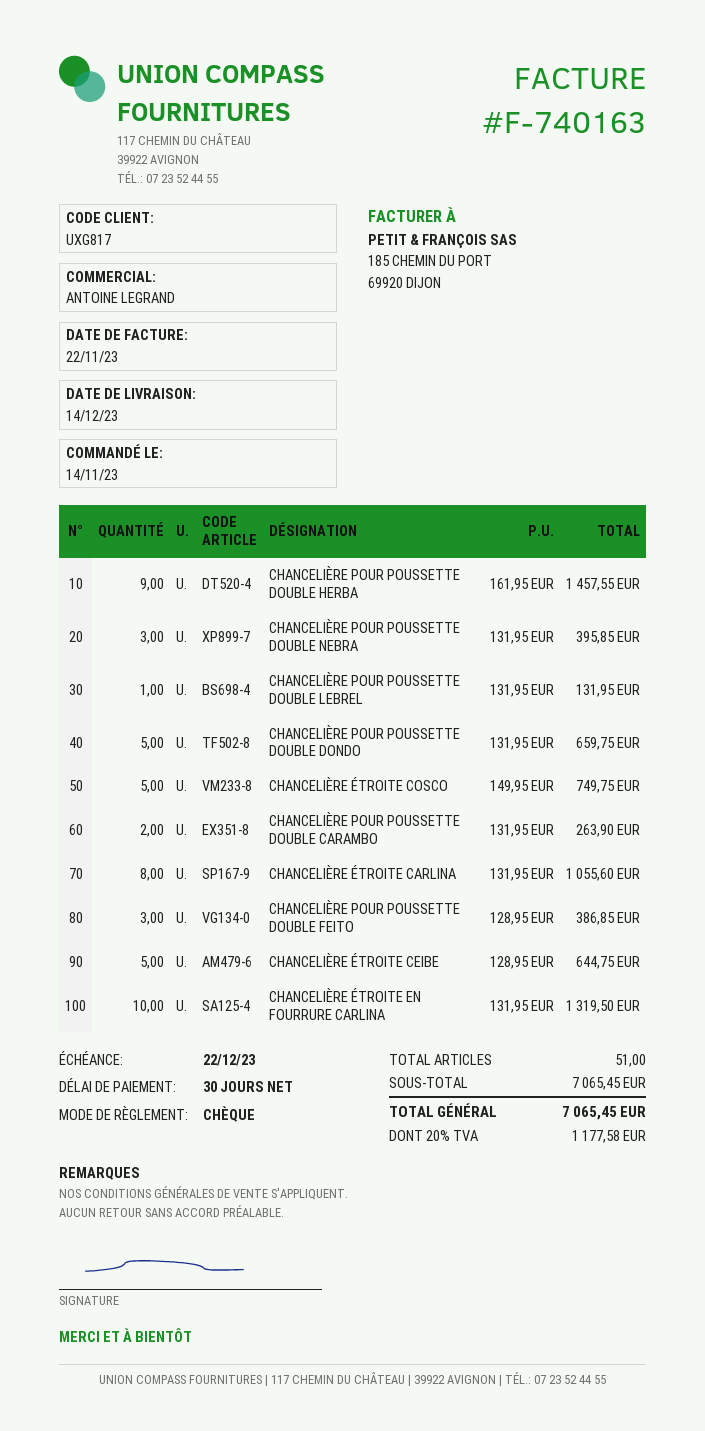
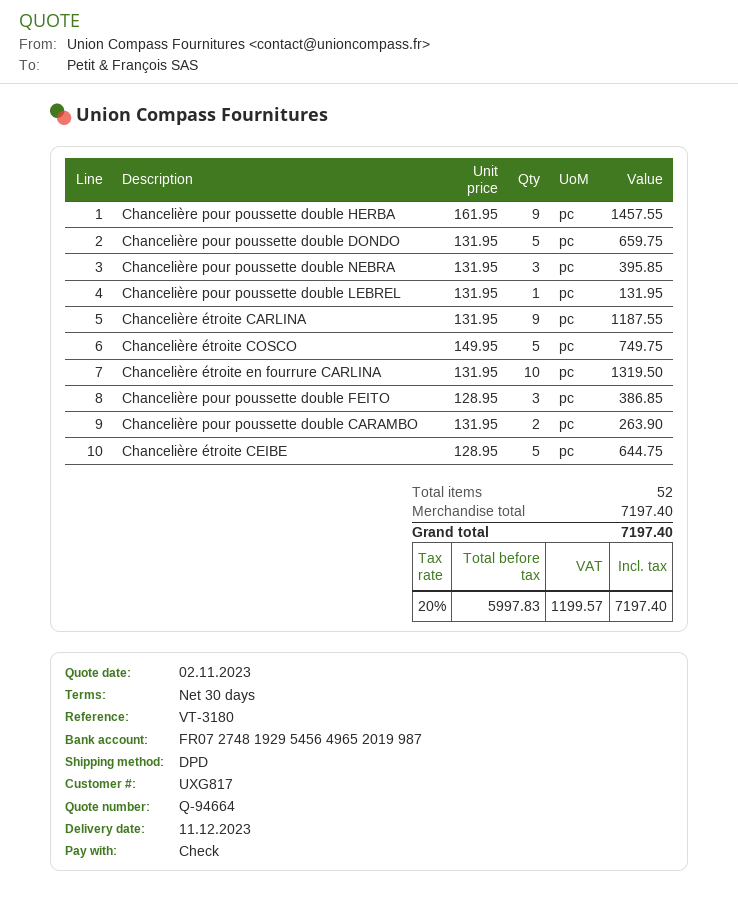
delivery date: 2023-12-14 -> 2023-12-11
CHANCELIÈRE ÉTROITE CARLINA: 8 x 131.95 = 1055.60 -> 9 x 131.95 = 1187.55
total quantity: 51 -> 52
subtotal: 7065.45 -> 7197.40
tax: 20% = 1177.58 -> 20% = 1199.57
total: 7065.45 -> 7197.40

